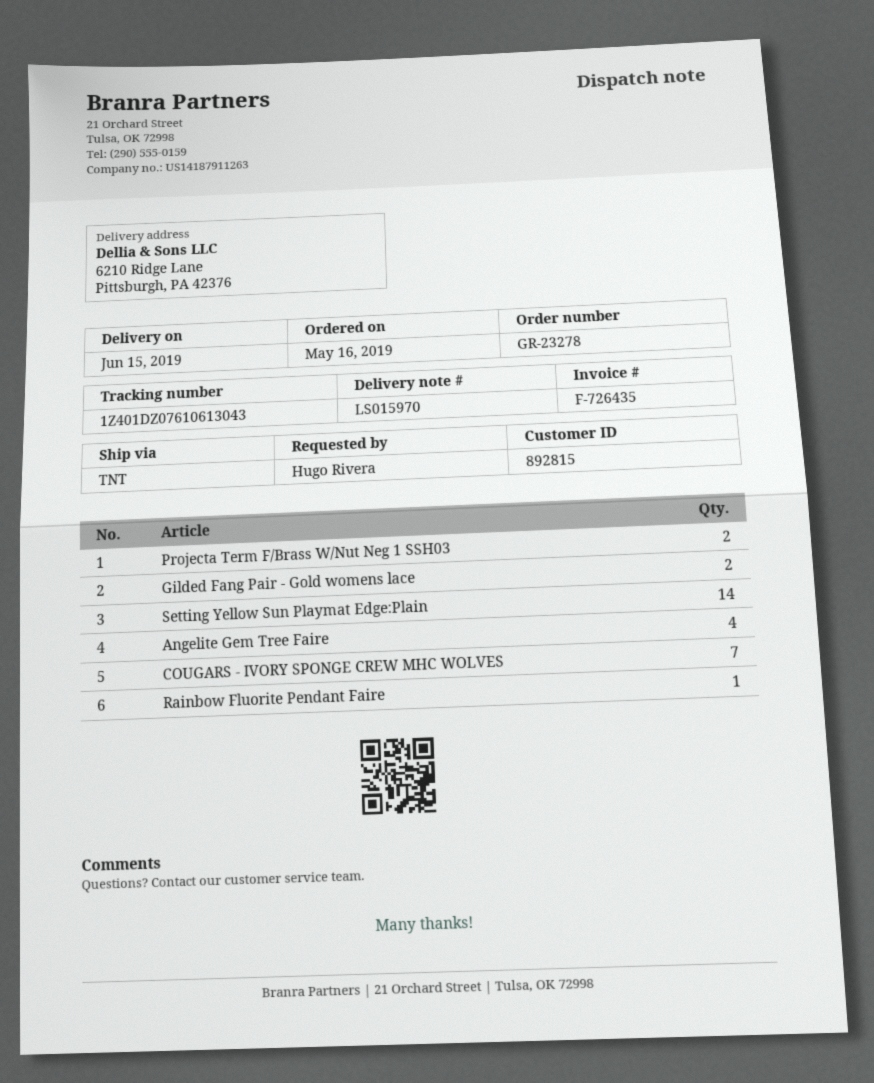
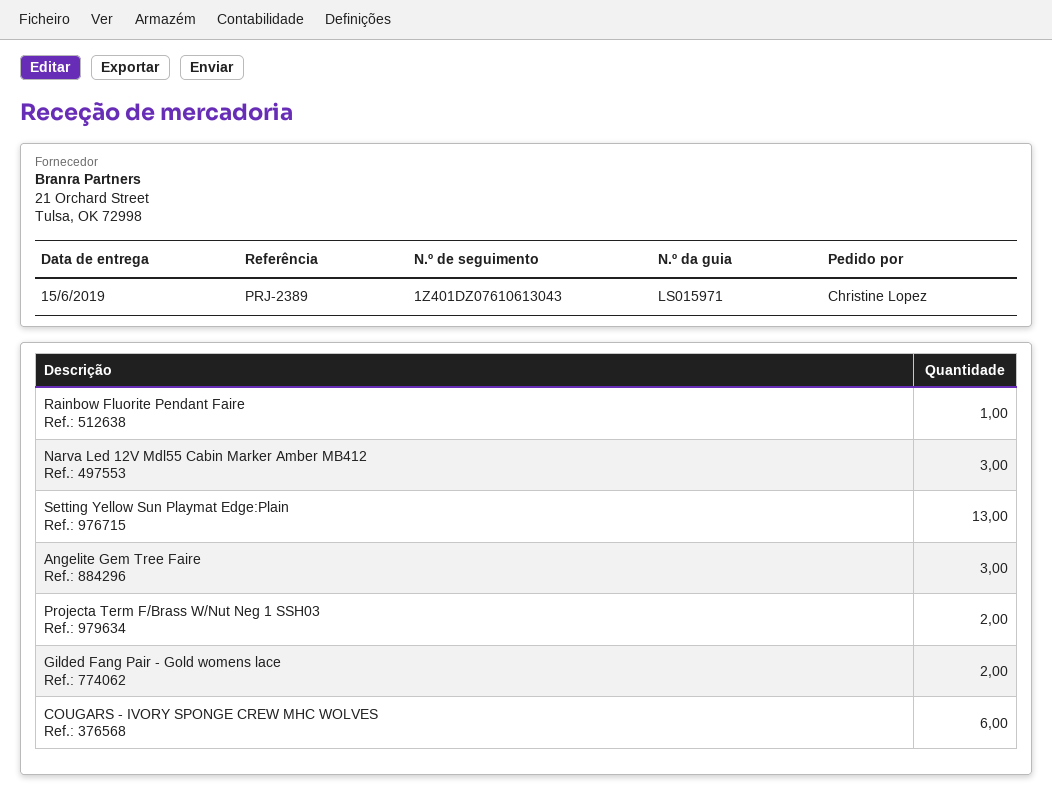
delivery note number: LS015970 -> LS015971
ordered by: Hugo Rivera -> Christine Lopez
Setting Yellow Sun Playmat Edge:Plain: 14 -> 13
Angelite Gem Tree Faire: 4 -> 3
COUGARS - IVORY SPONGE CREW MHC WOLVES: 7 -> 6
Narva Led 12V Mdl55 Cabin Marker Amber MB412: none -> 3

